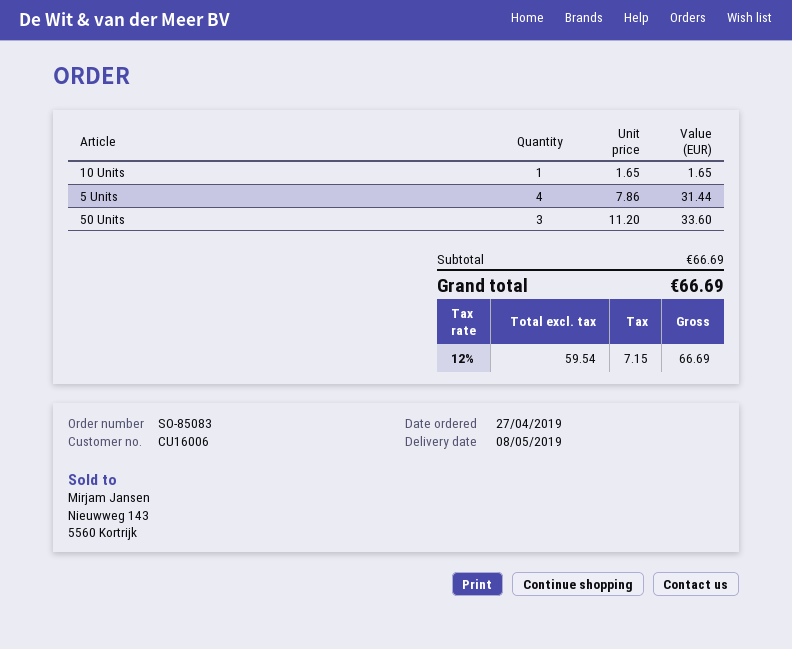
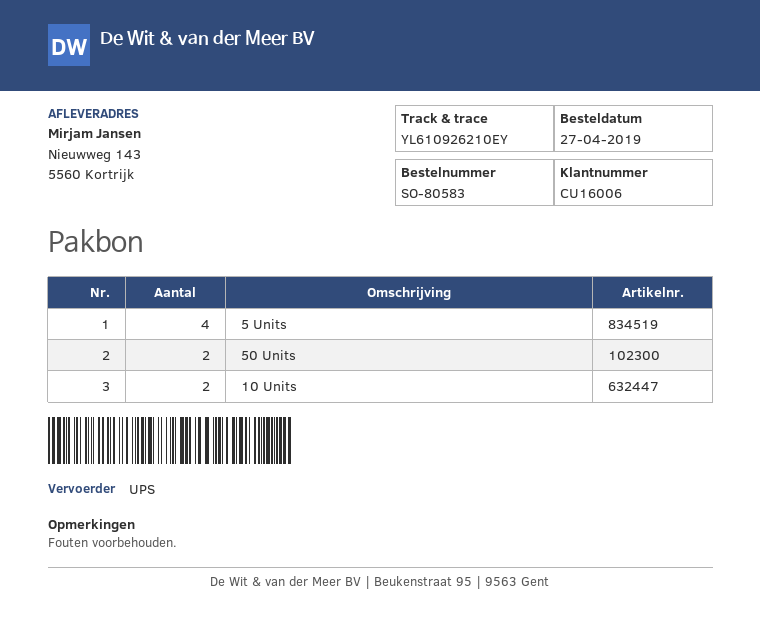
order number: SO-85083 -> SO-80583
10 Units: 1 -> 2
50 Units: 3 -> 2

